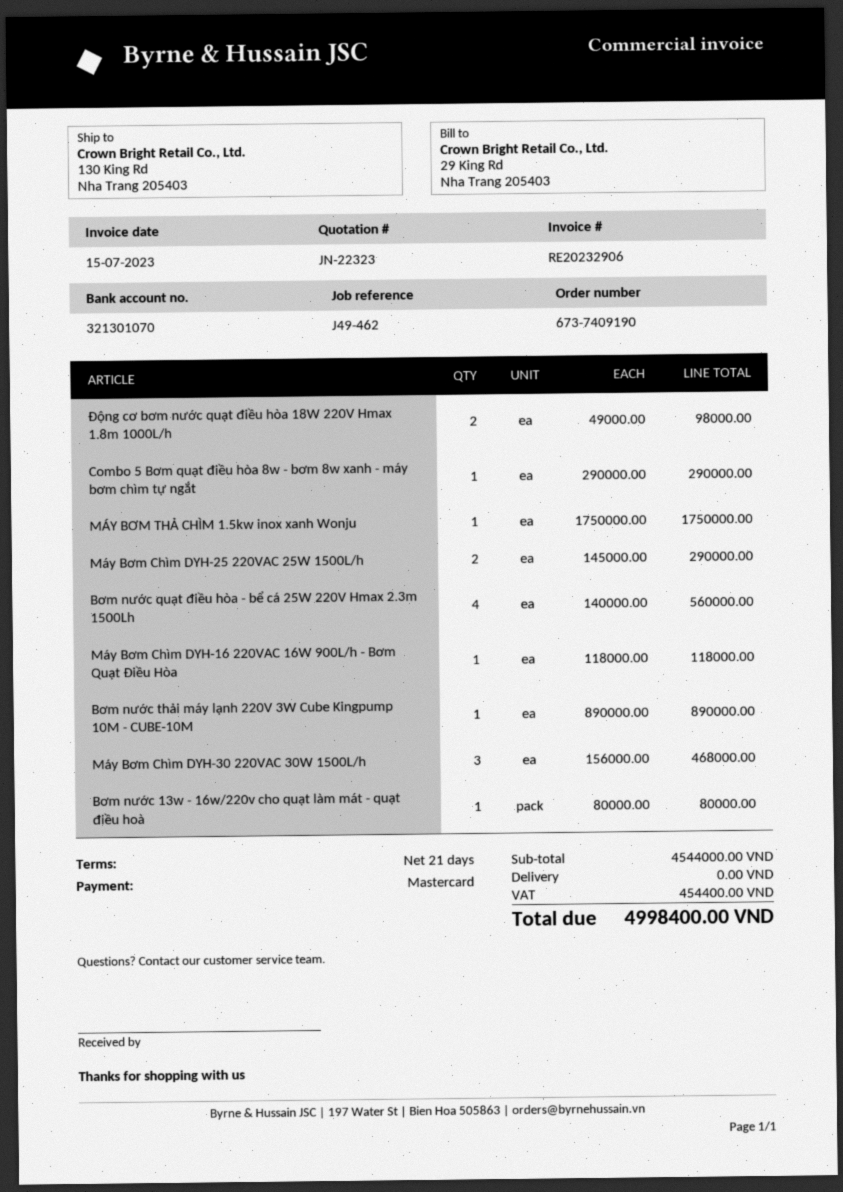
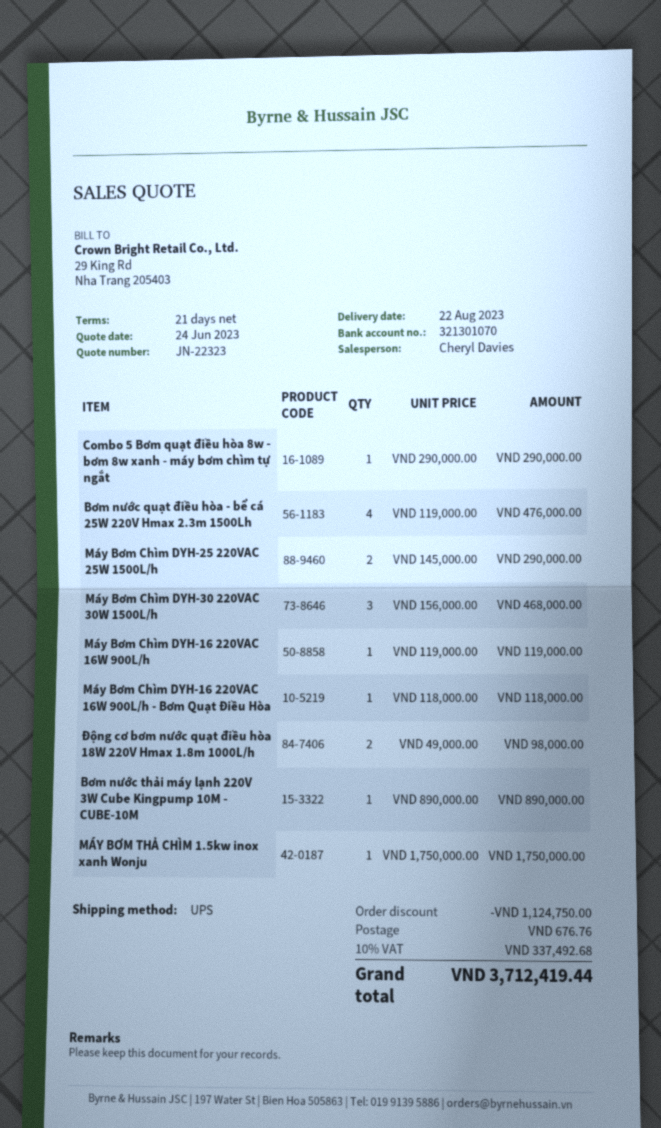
Bơm nước quạt điều hòa - bể cá 25W 220V Hmax 2.3m 1500Lh: 4 x 140000.00 = 560000.00 -> 4 x 119000.00 = 476000.00
Bơm nước 13w - 16w/220v cho quạt làm mát - quạt điều hoà: 1 x 80000.00 = 80000.00 -> none
Máy Bơm Chìm DYH-16 220VAC 16W 900L/h: none -> 1 x 119000.00 = 119000.00
discount: none -> 1124750.00
shipping: 0.00 -> 676.76
tax: 454400.00 -> 337492.68
total: 4998400.00 -> 3712419.44

